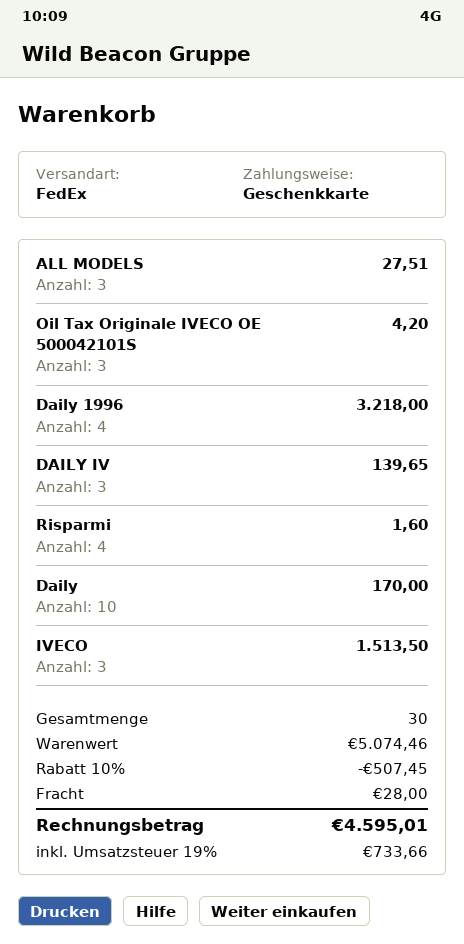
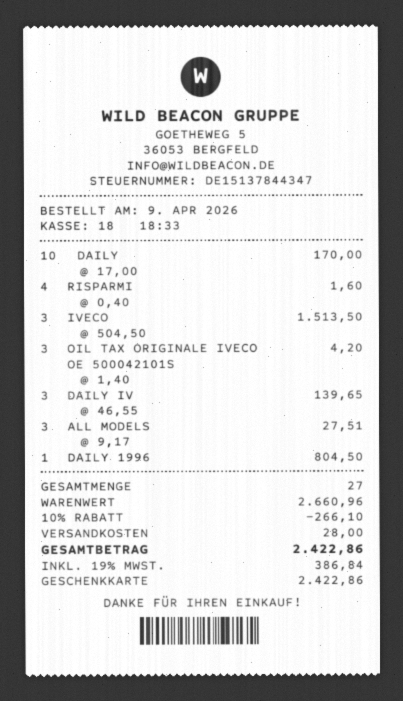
Daily 1996: 4 for 3218.00 -> 1 for 804.50
total quantity: 30 -> 27
subtotal: 5074.46 -> 2660.96
discount: 10% = 507.45 -> 10% = 266.10
tax: 19% = 733.66 -> 19% = 386.84
total: 4595.01 -> 2422.86

